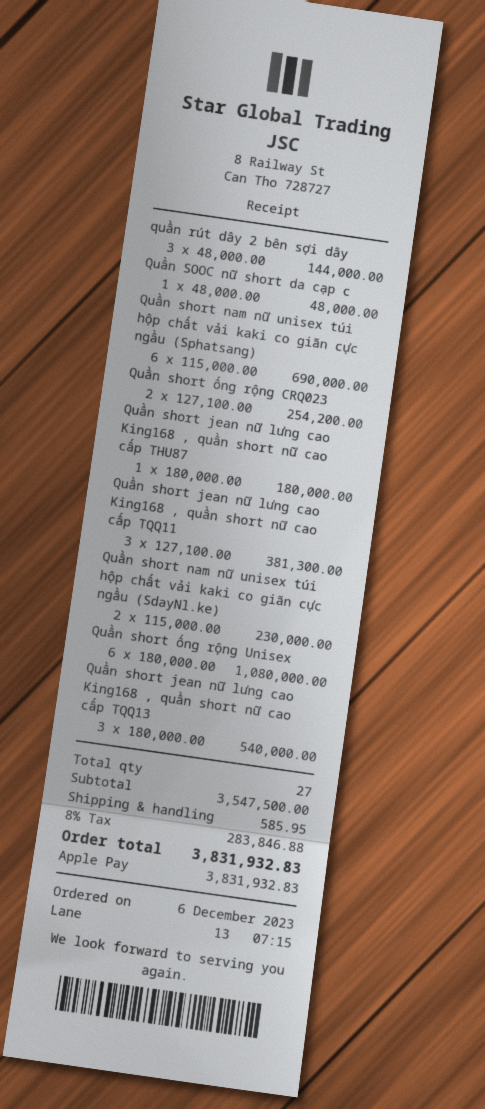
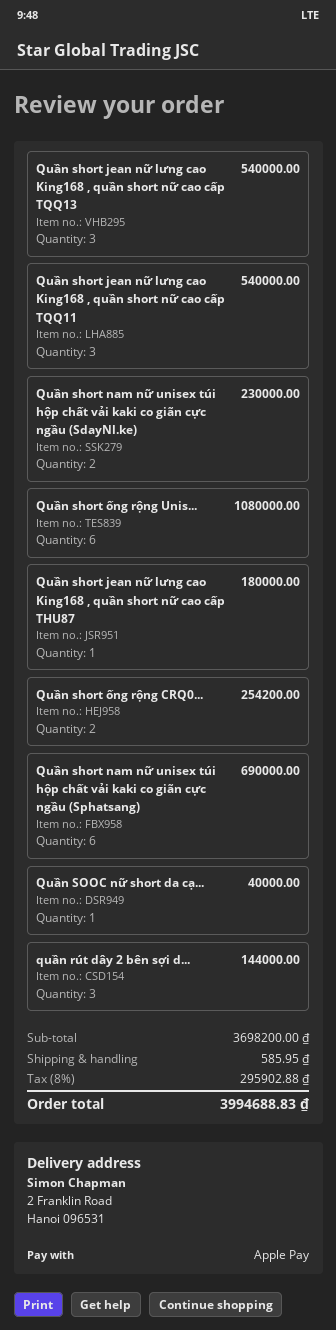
Quần SOOC nữ short da cạp c: 1 for 48000.00 -> 1 for 40000.00
Quần short jean nữ lưng cao King168 , quần short nữ cao cấp TQQ11: 3 for 381300.00 -> 3 for 540000.00
subtotal: 3547500.00 -> 3698200.00
tax: 8% = 283846.88 -> 8% = 295902.88
total: 3831932.83 -> 3994688.83

